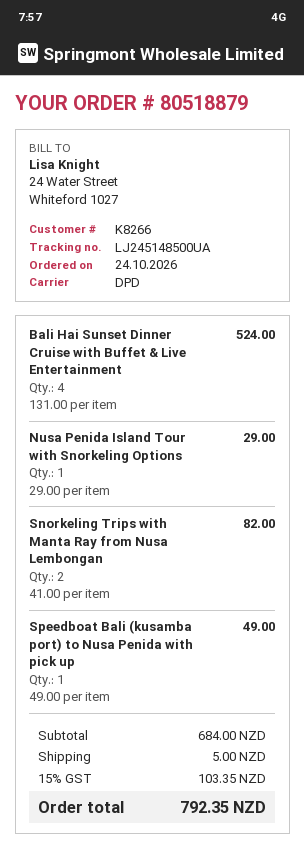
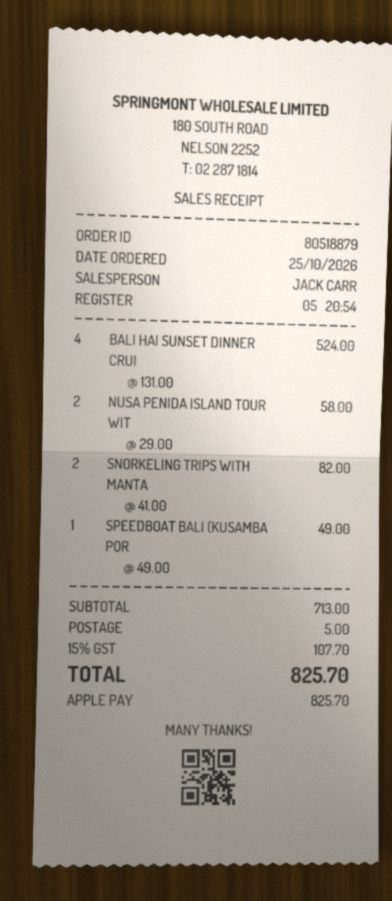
order date: 2026-10-24 -> 2026-10-25
Nusa Penida Island Tour with Snorkeling Options: 1 x 29.00 = 29.00 -> 2 x 29.00 = 58.00
subtotal: 684.00 -> 713.00
tax: 15% = 103.35 -> 15% = 107.70
total: 792.35 -> 825.70

